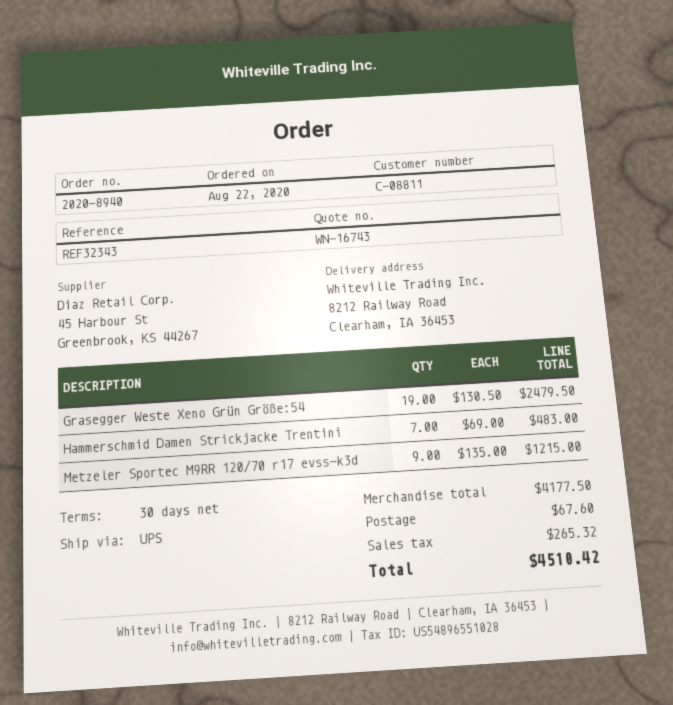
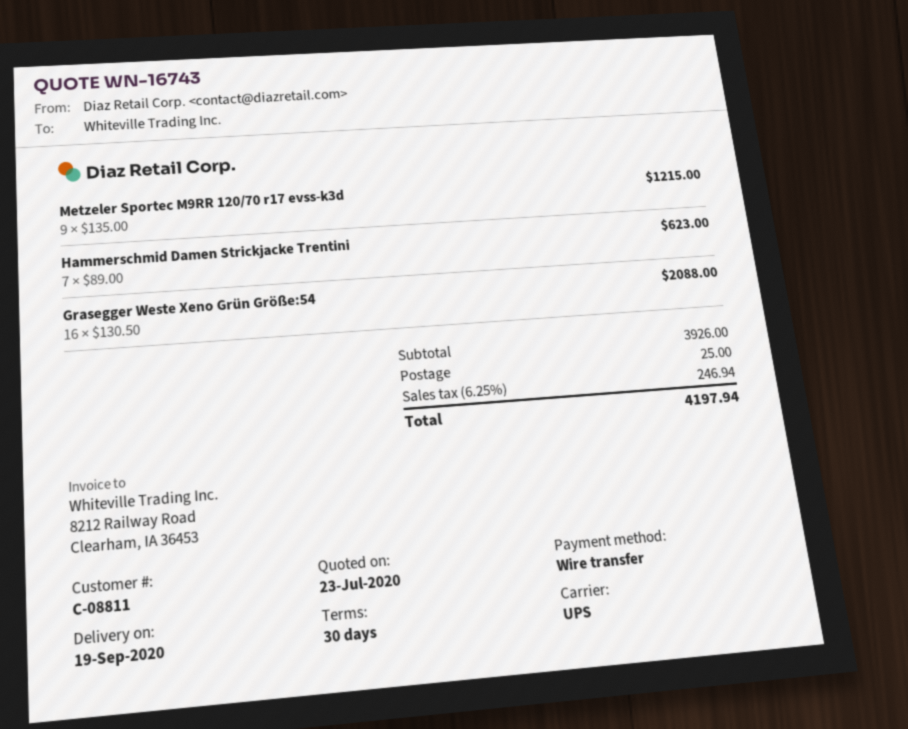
Grasegger Weste Xeno Grün Größe:54: 19 x 130.50 = 2479.50 -> 16 x 130.50 = 2088.00
Hammerschmid Damen Strickjacke Trentini: 7 x 69.00 = 483.00 -> 7 x 89.00 = 623.00
subtotal: 4177.50 -> 3926.00
shipping: 67.60 -> 25.00
tax: 265.32 -> 246.94
total: 4510.42 -> 4197.94

